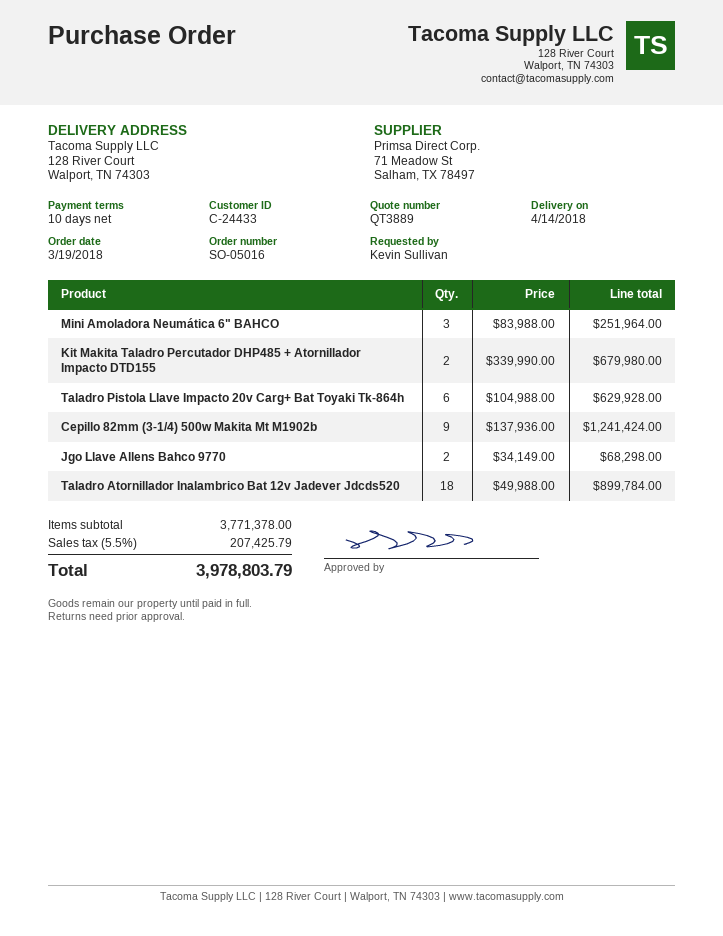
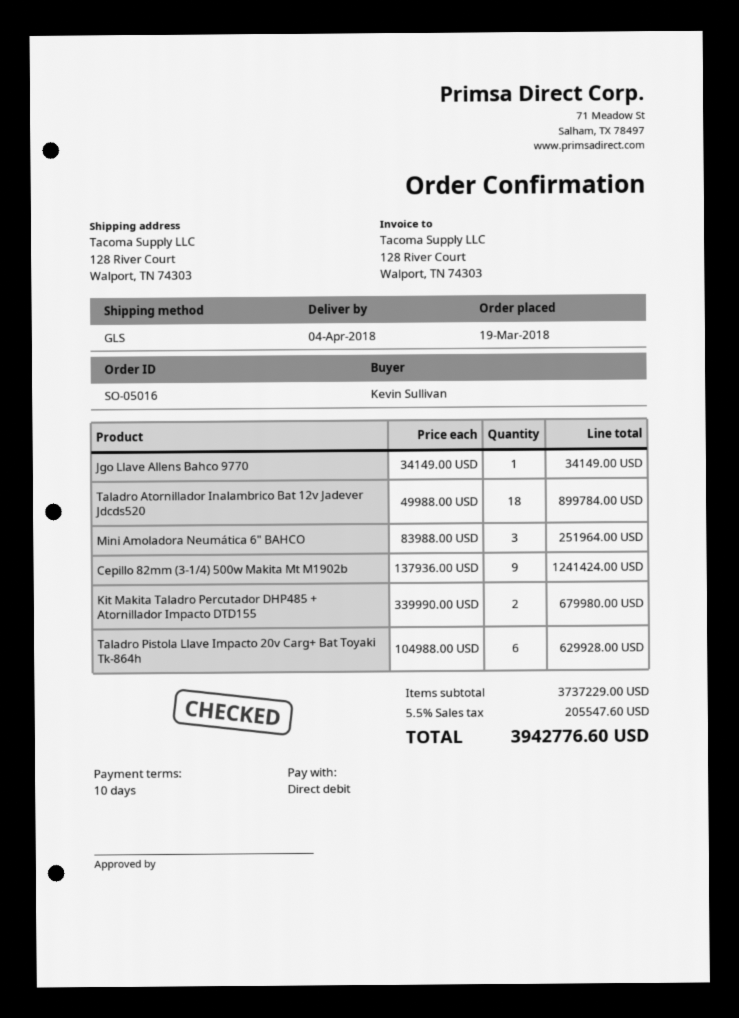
delivery date: 2018-04-14 -> 2018-04-04
Jgo Llave Allens Bahco 9770: 2 x 34149.00 = 68298.00 -> 1 x 34149.00 = 34149.00
subtotal: 3771378.00 -> 3737229.00
tax: 5.5% = 207425.79 -> 5.5% = 205547.60
total: 3978803.79 -> 3942776.60

